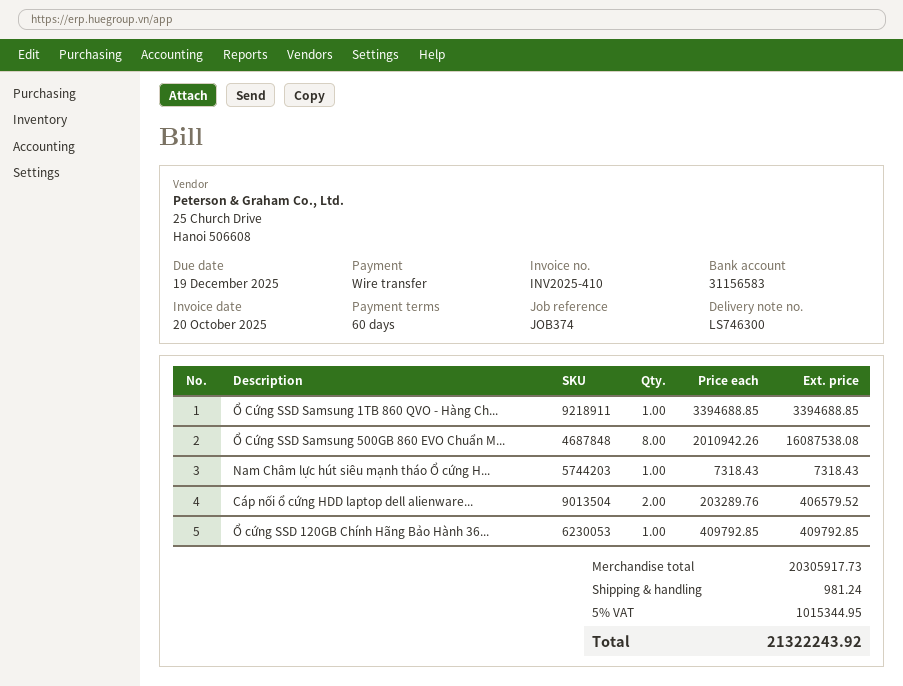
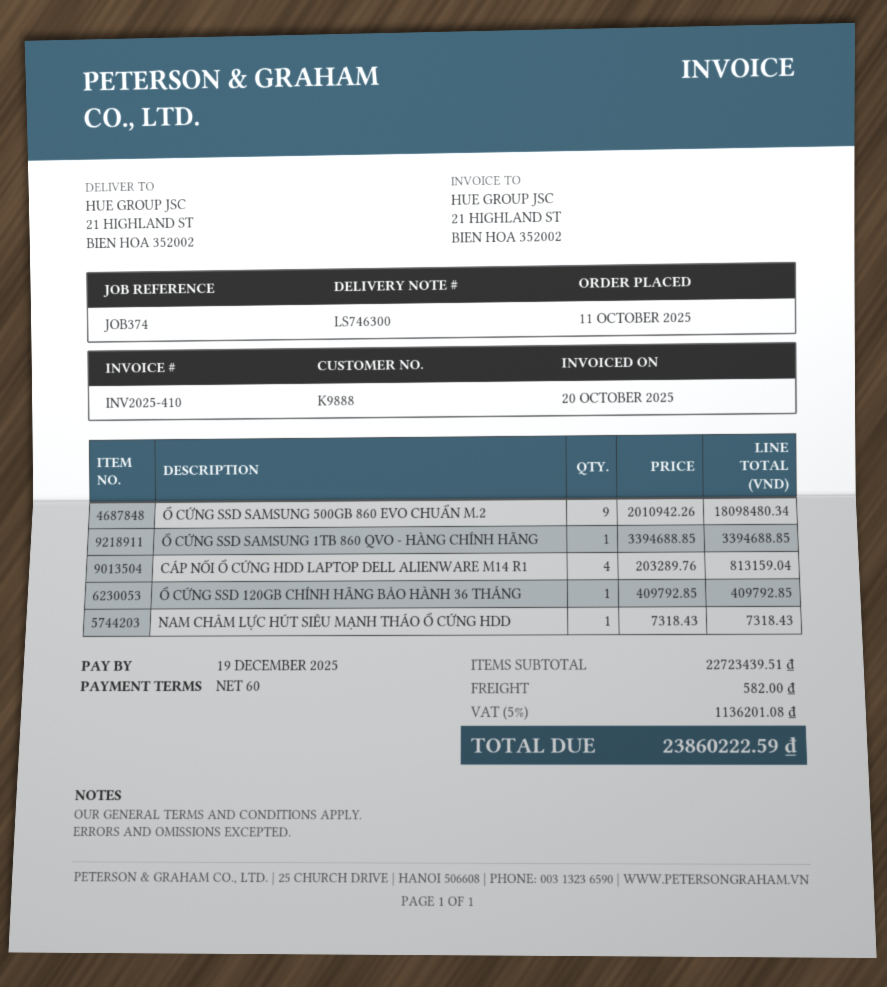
Ổ Cứng SSD Samsung 500GB 860 EVO Chuẩn M...: 8 x 2010942.26 = 16087538.08 -> 9 x 2010942.26 = 18098480.34
Cáp nối ổ cứng HDD laptop dell alienware...: 2 x 203289.76 = 406579.52 -> 4 x 203289.76 = 813159.04
subtotal: 20305917.73 -> 22723439.51
shipping: 981.24 -> 582.00
tax: 5% = 1015344.95 -> 5% = 1136201.08
total: 21322243.92 -> 23860222.59

